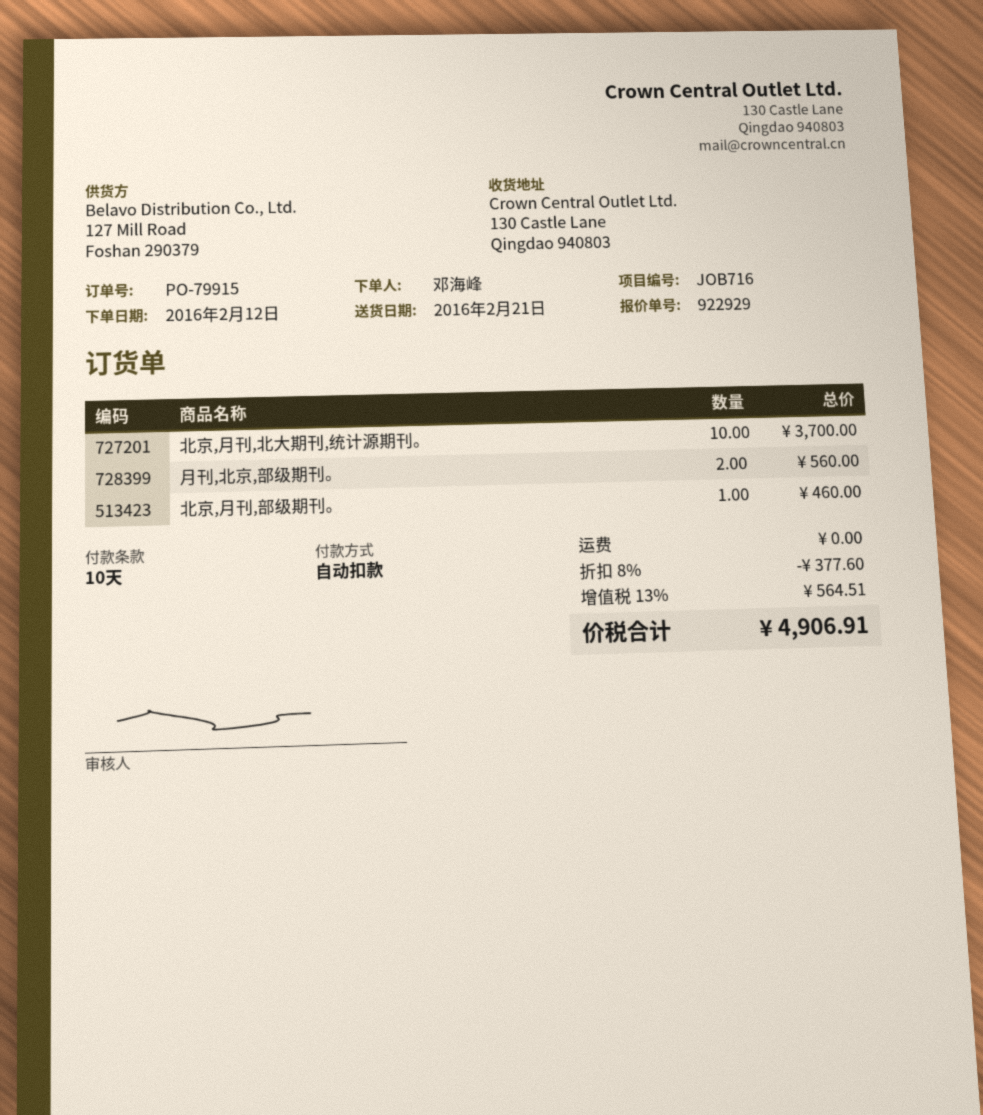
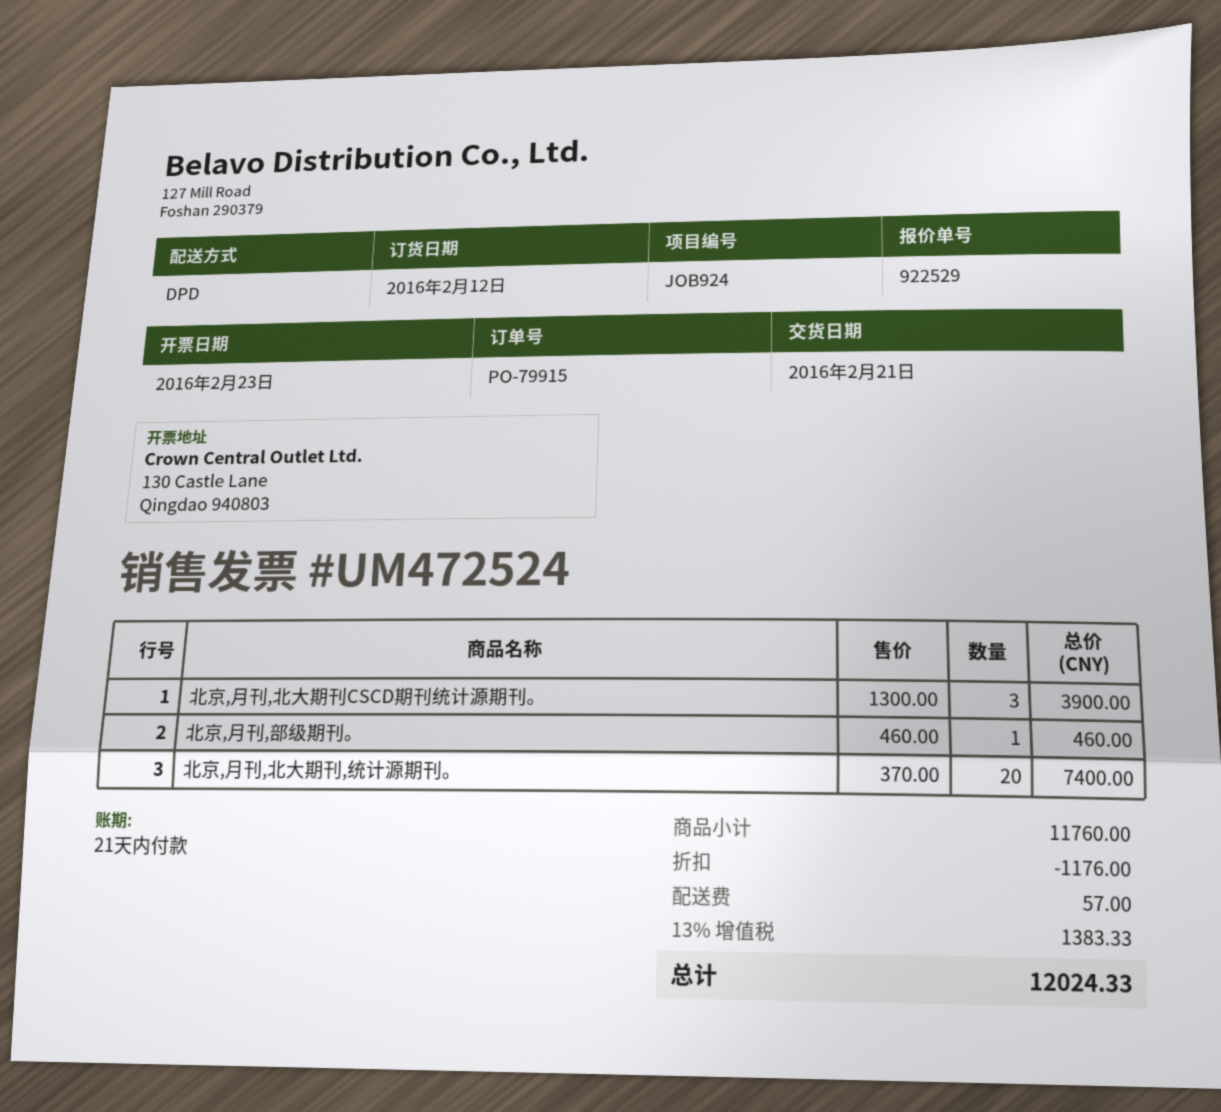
quote number: 922929 -> 922529
payment terms: 10 days -> 21 days
reference: JOB716 -> JOB924
北京,月刊,北大期刊,统计源期刊。: 10 for 3700.00 -> 20 for 7400.00
月刊,北京,部级期刊。: 2 for 560.00 -> none
北京,月刊,北大期刊CSCD期刊统计源期刊。: none -> 3 for 3900.00
discount: 377.60 -> 1176.00
shipping: 0.00 -> 57.00
tax: 13% = 564.51 -> 13% = 1383.33
total: 4906.91 -> 12024.33

